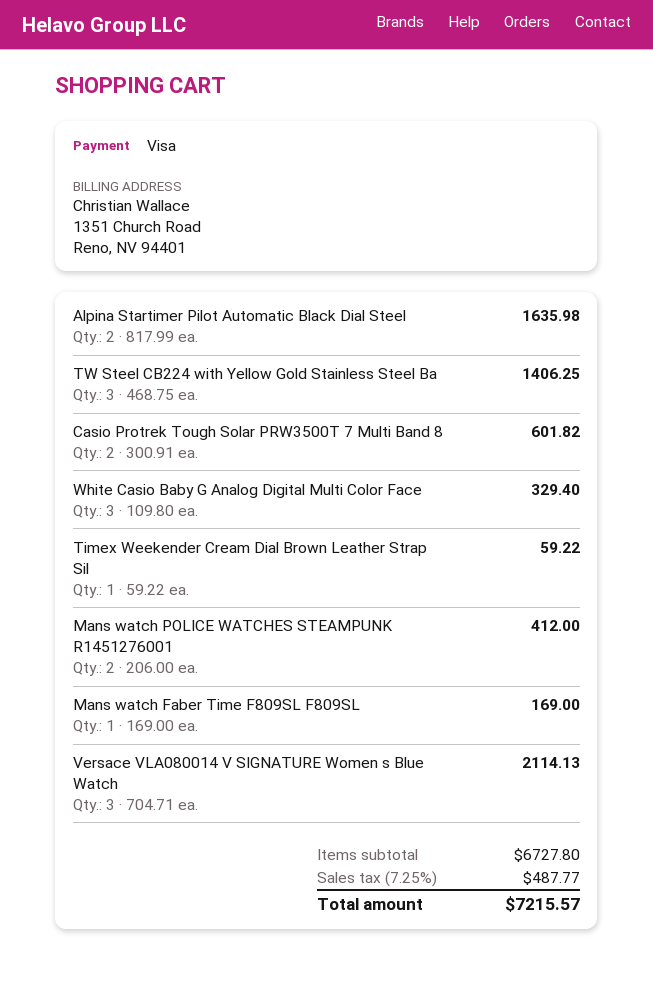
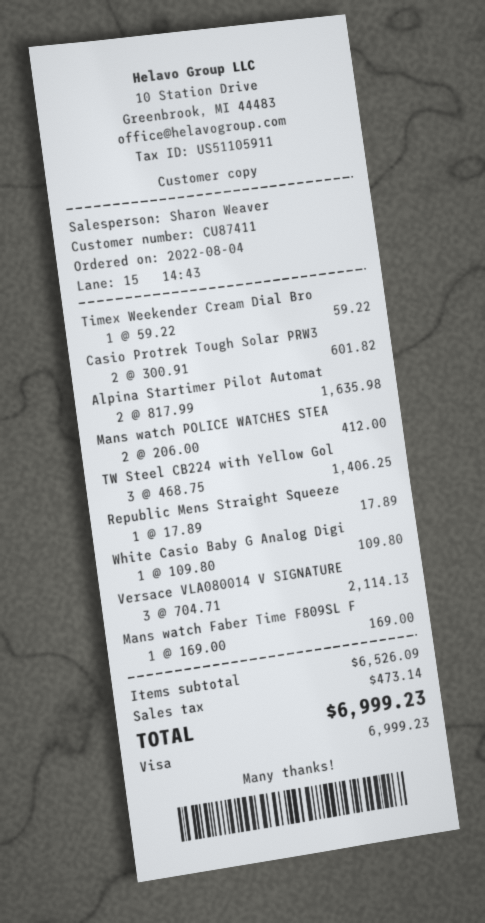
White Casio Baby G Analog Digital Multi Color Face: 3 x 109.80 = 329.40 -> 1 x 109.80 = 109.80
Republic Mens Straight Squeeze: none -> 1 x 17.89 = 17.89
subtotal: 6727.80 -> 6526.09
tax: 487.77 -> 473.14
total: 7215.57 -> 6999.23

